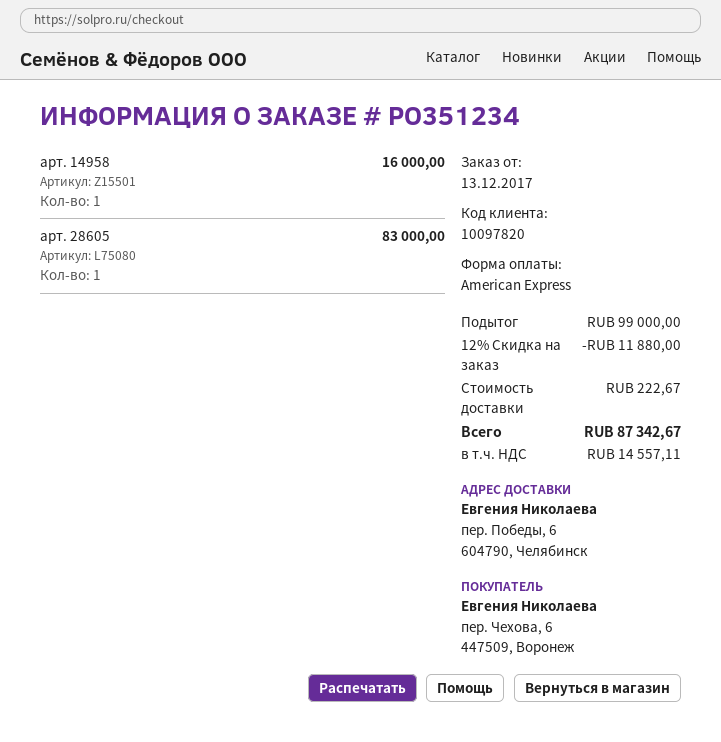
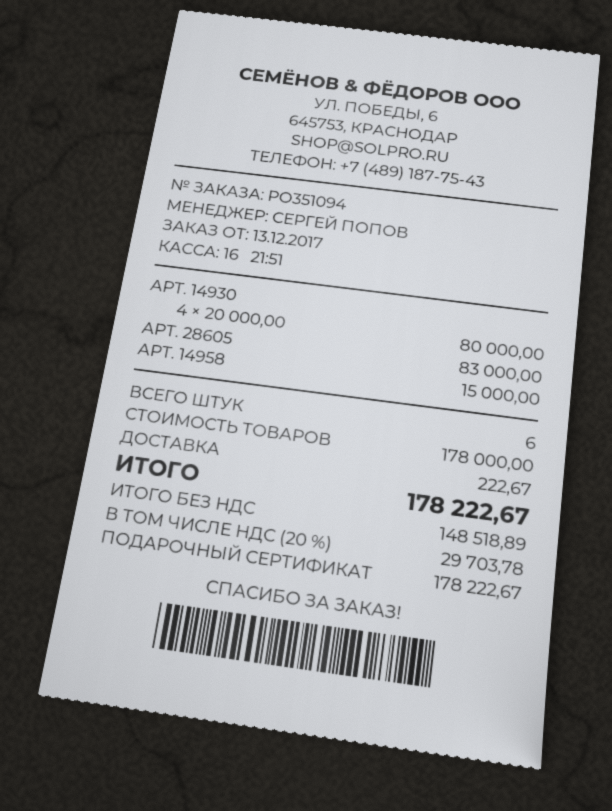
order number: PO351234 -> PO351094
payment method: American Express -> gift card
арт. 14958: 1 for 16000.00 -> 1 for 15000.00
АРТ. 14930: none -> 4 for 80000.00
subtotal: 99000.00 -> 178000.00
discount: 12% = 11880.00 -> none
tax: 14557.11 -> 29703.78
total: 87342.67 -> 178222.67

